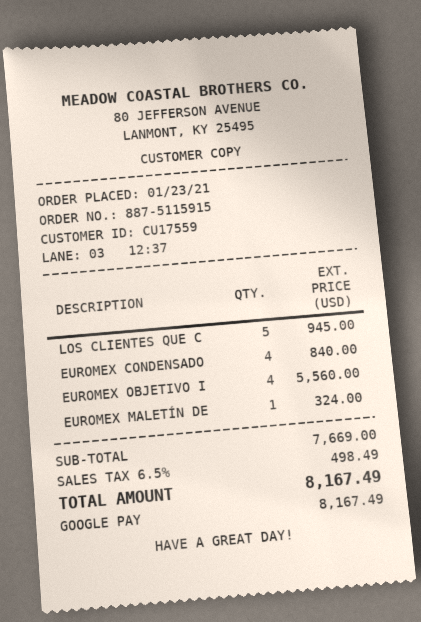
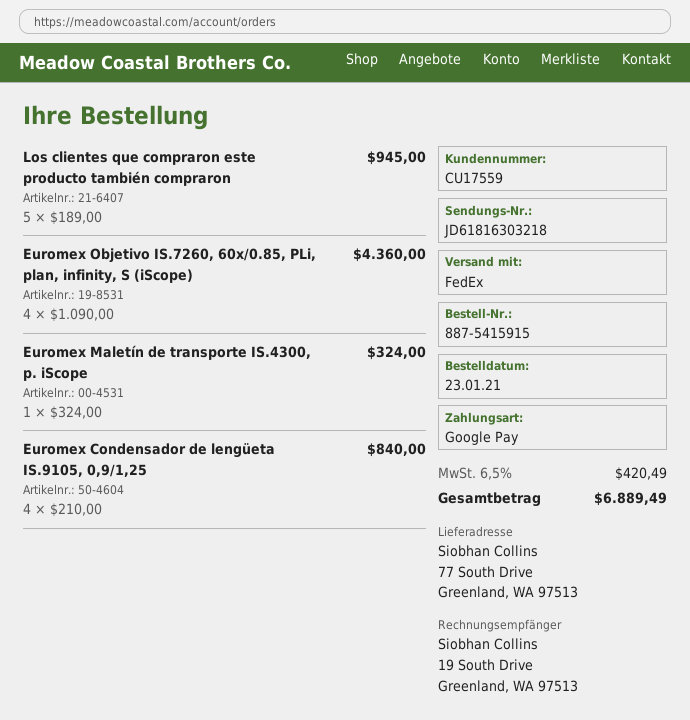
order number: 887-5115915 -> 887-5415915
EUROMEX OBJETIVO I: 4 for 5560.00 -> 4 for 4360.00
tax: 6.5% = 498.49 -> 6.5% = 420.49
total: 8167.49 -> 6889.49

